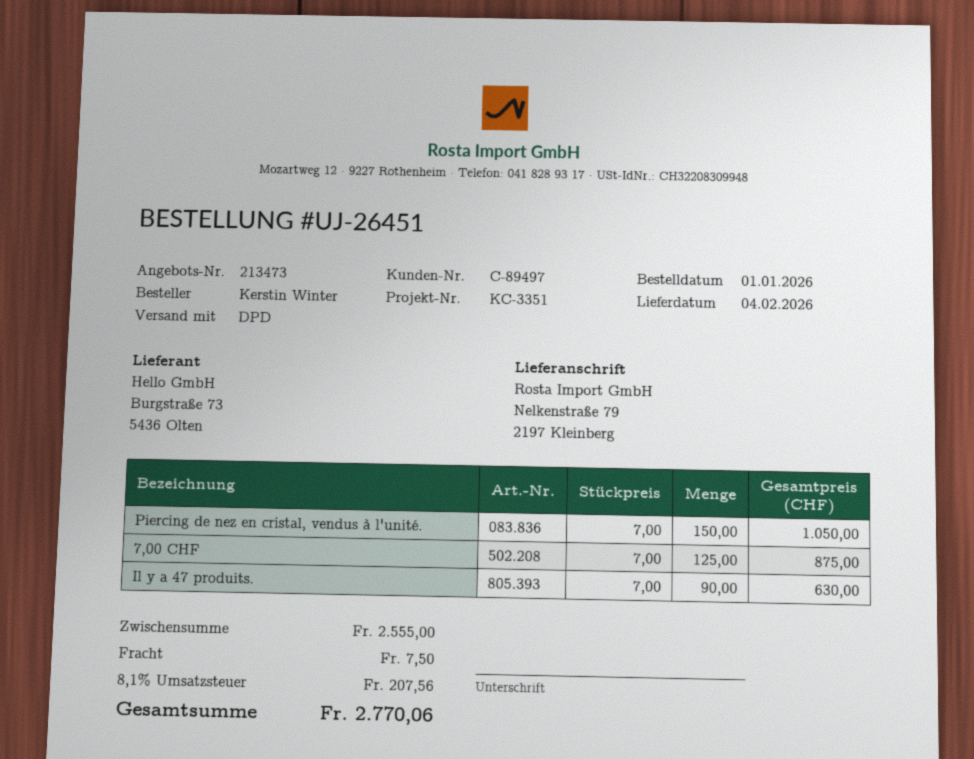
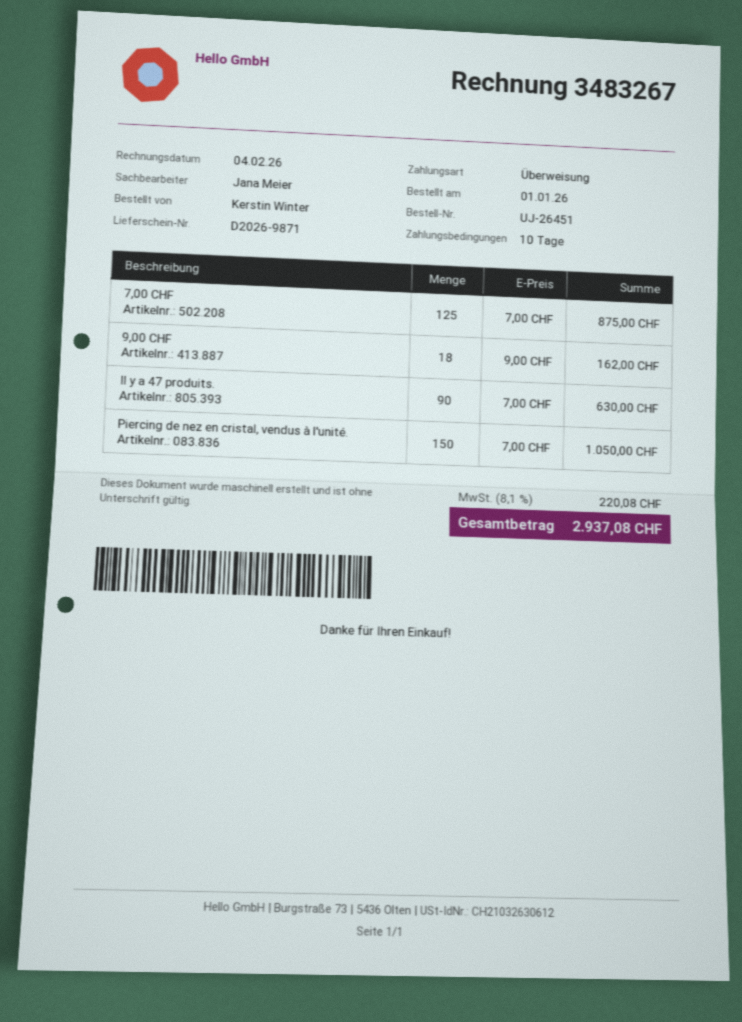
9,00 CHF: none -> 18 x 9.00 = 162.00
shipping: 7.50 -> none
tax: 8.1% = 207.56 -> 8.1% = 220.08
total: 2770.06 -> 2937.08

